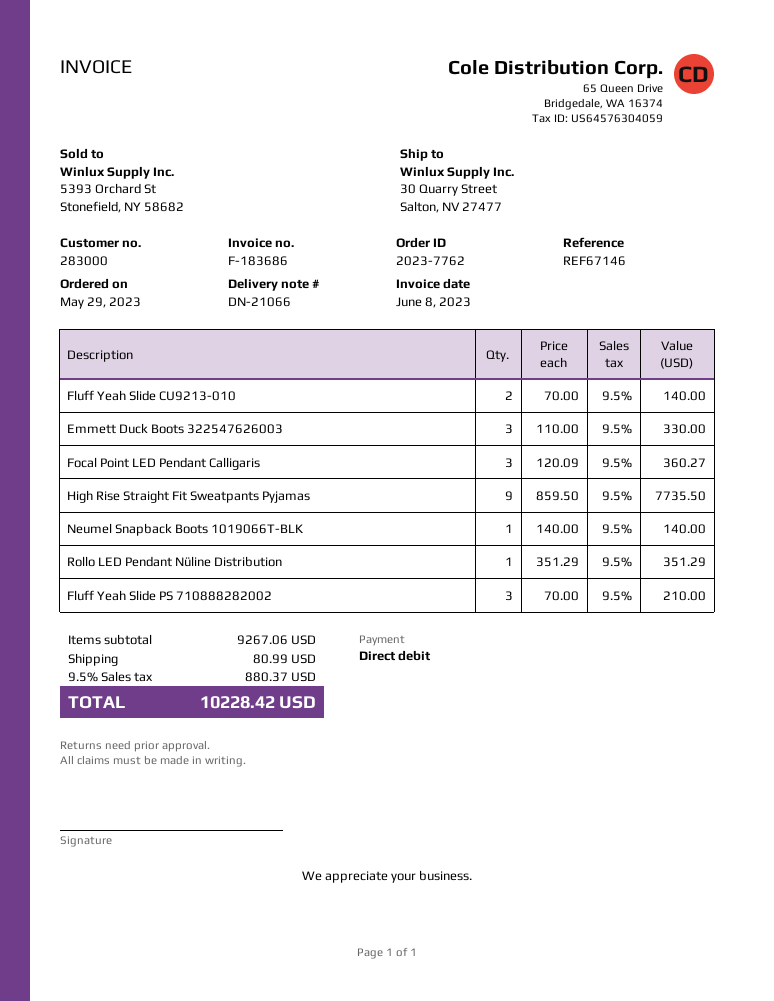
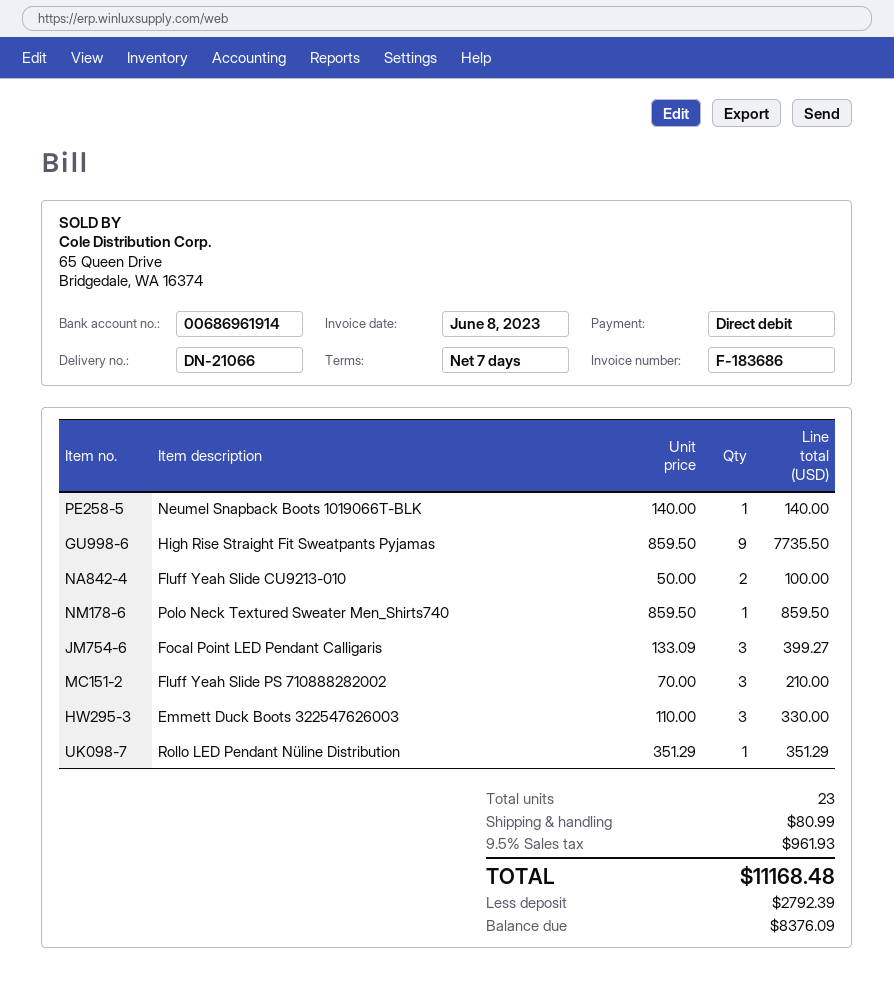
Fluff Yeah Slide CU9213-010: 2 x 70.00 = 140.00 -> 2 x 50.00 = 100.00
Focal Point LED Pendant Calligaris: 3 x 120.09 = 360.27 -> 3 x 133.09 = 399.27
Polo Neck Textured Sweater Men_Shirts740: none -> 1 x 859.50 = 859.50
tax: 9.5% = 880.37 -> 9.5% = 961.93
total: 10228.42 -> 11168.48

